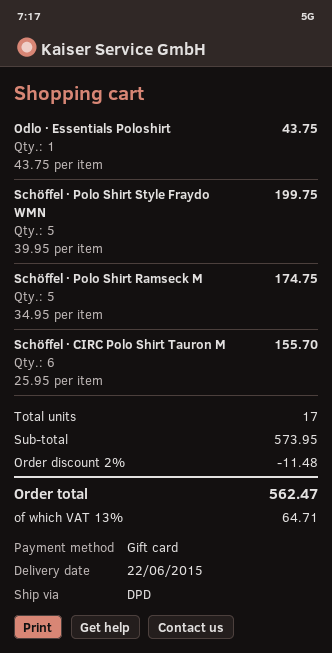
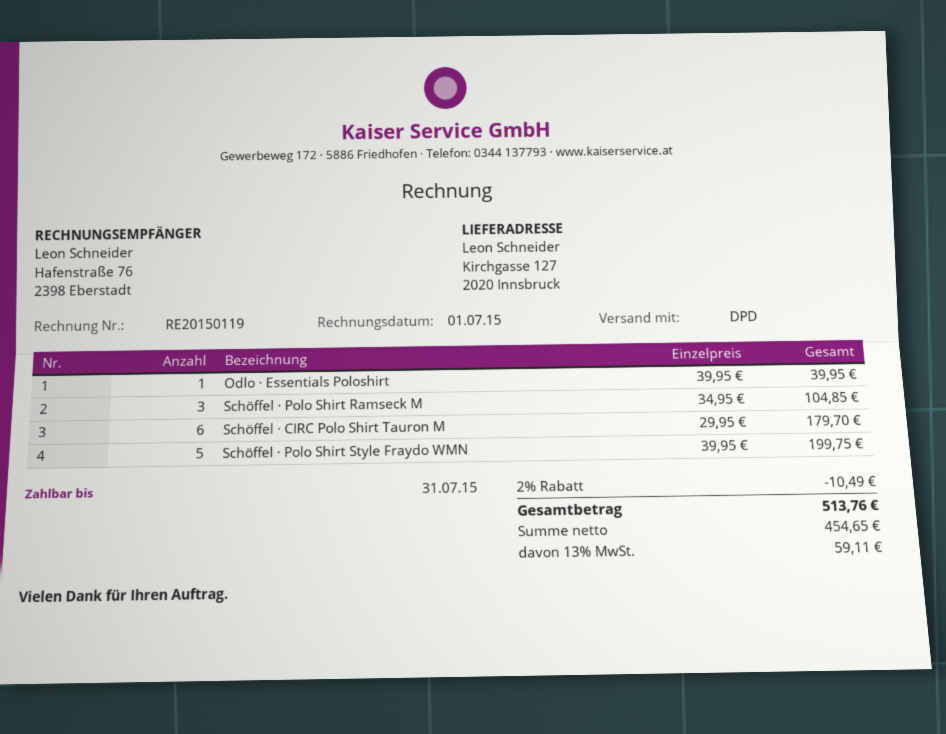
Odlo · Essentials Poloshirt: 1 x 43.75 = 43.75 -> 1 x 39.95 = 39.95
Schöffel · Polo Shirt Ramseck M: 5 x 34.95 = 174.75 -> 3 x 34.95 = 104.85
Schöffel · CIRC Polo Shirt Tauron M: 6 x 25.95 = 155.70 -> 6 x 29.95 = 179.70
discount: 2% = 11.48 -> 2% = 10.49
tax: 13% = 64.71 -> 13% = 59.11
total: 562.47 -> 513.76

